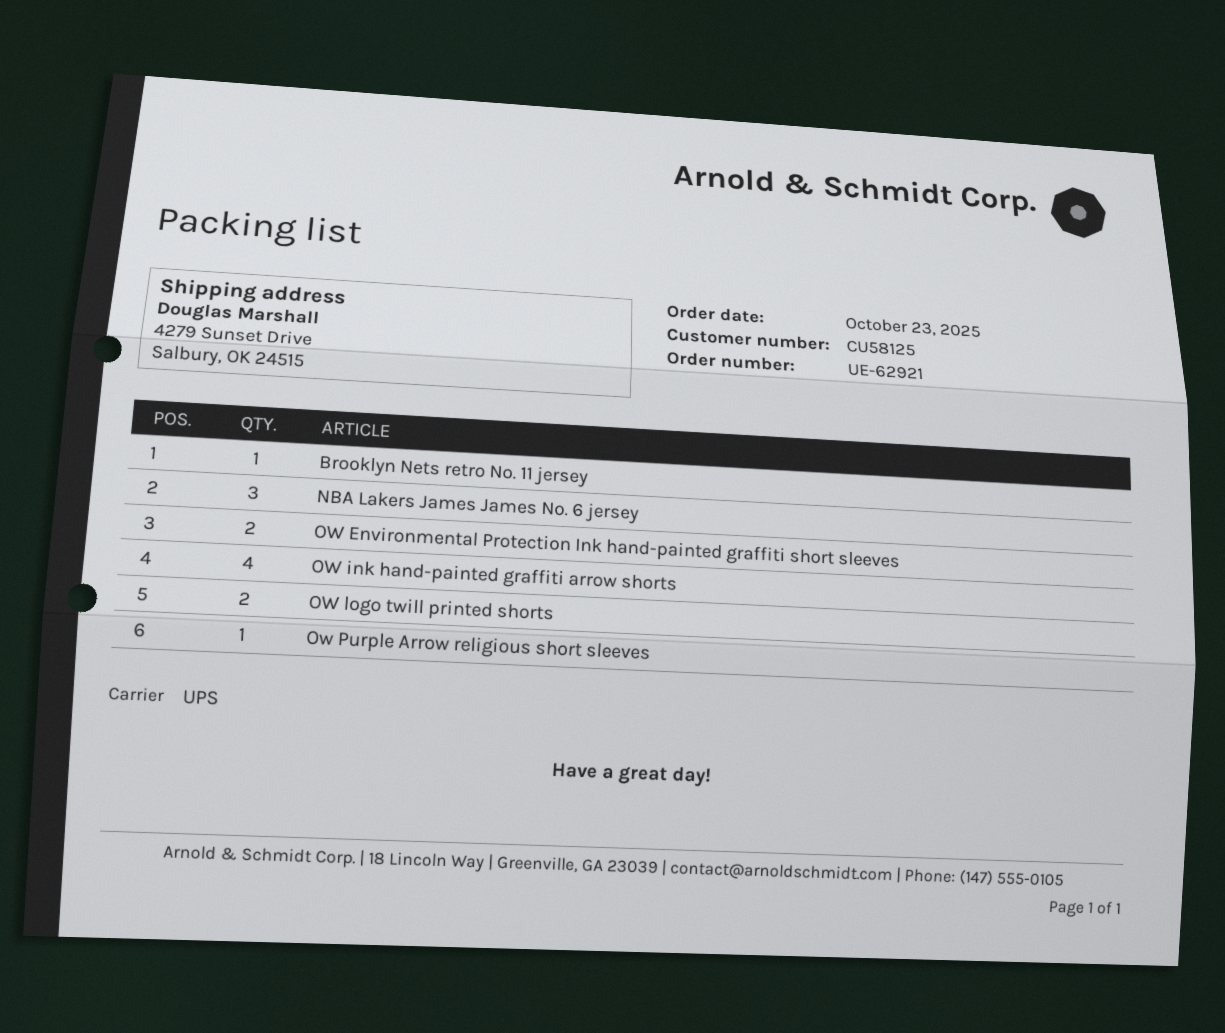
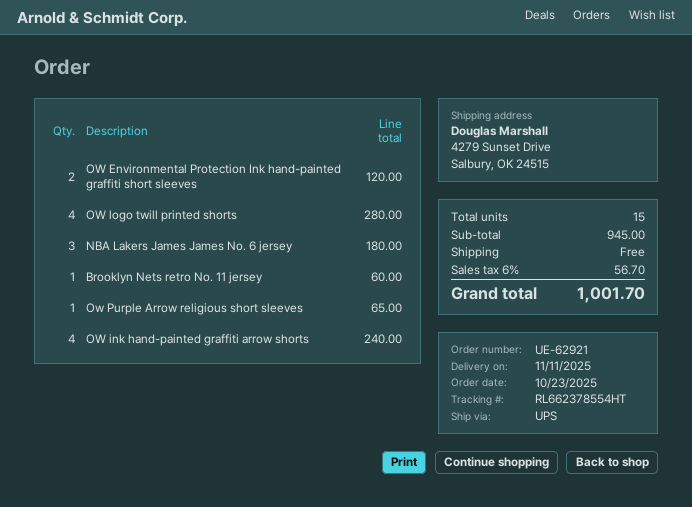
OW logo twill printed shorts: 2 -> 4

